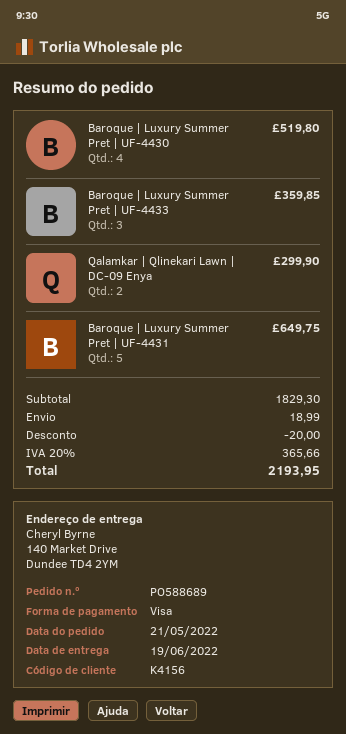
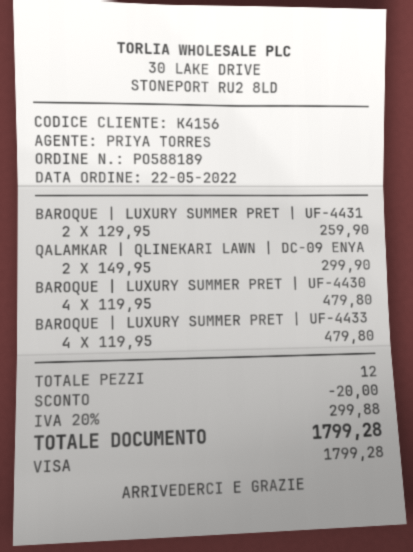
order number: PO588689 -> PO588189
order date: 2022-05-21 -> 2022-05-22
Baroque | Luxury Summer Pret | UF-4430: 4 for 519.80 -> 4 for 479.80
Baroque | Luxury Summer Pret | UF-4433: 3 for 359.85 -> 4 for 479.80
Baroque | Luxury Summer Pret | UF-4431: 5 for 649.75 -> 2 for 259.90
shipping: 18.99 -> none
tax: 20% = 365.66 -> 20% = 299.88
total: 2193.95 -> 1799.28

